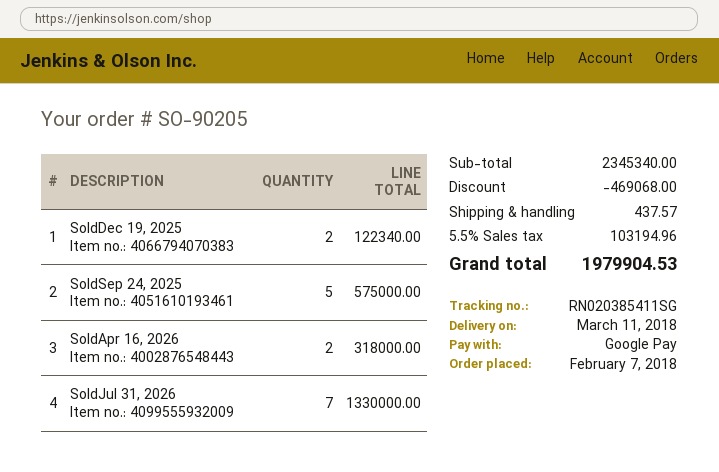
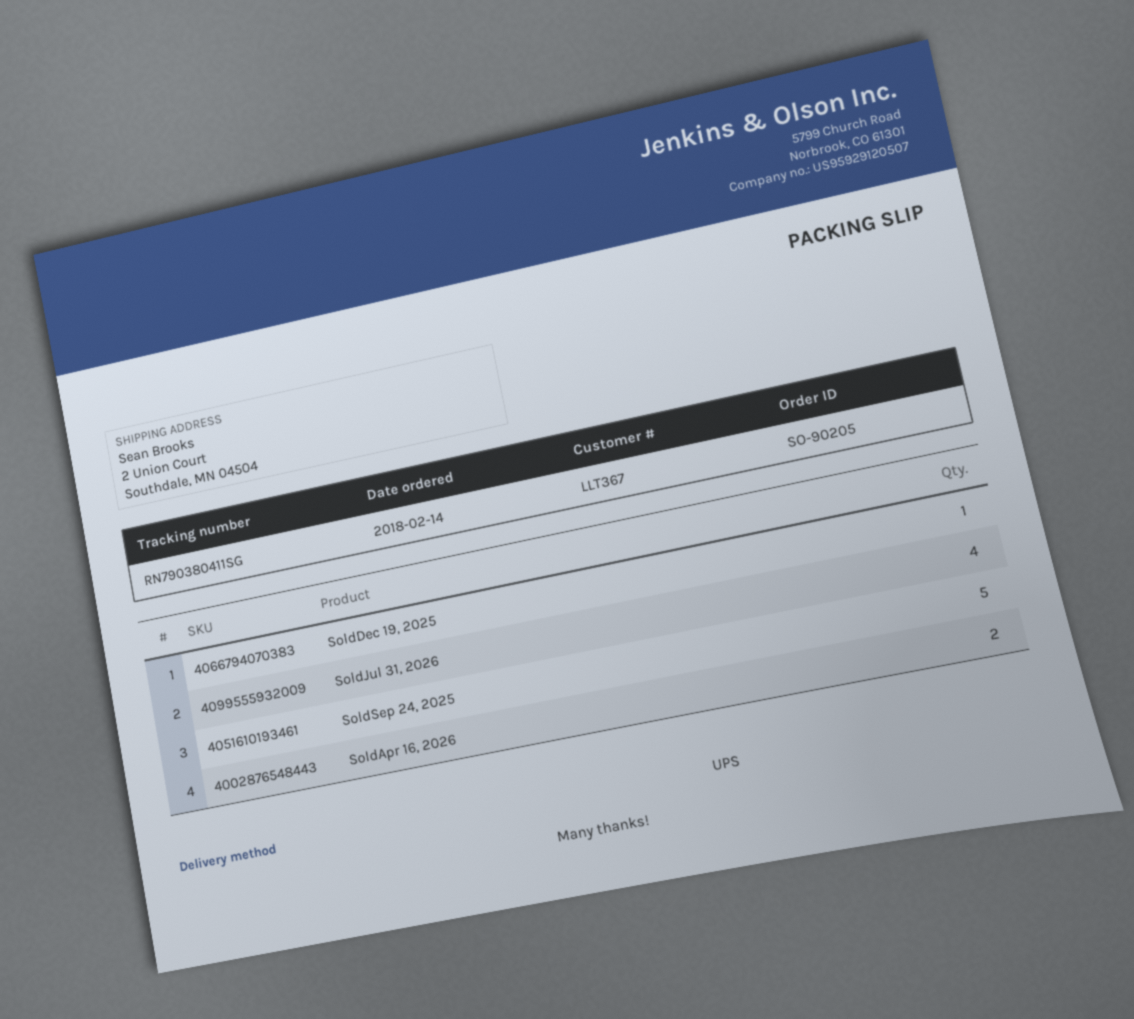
order date: 2018-02-07 -> 2018-02-14
tracking number: RN020385411SG -> RN790380411SG
SoldDec 19, 2025: 2 -> 1
SoldJul 31, 2026: 7 -> 4

